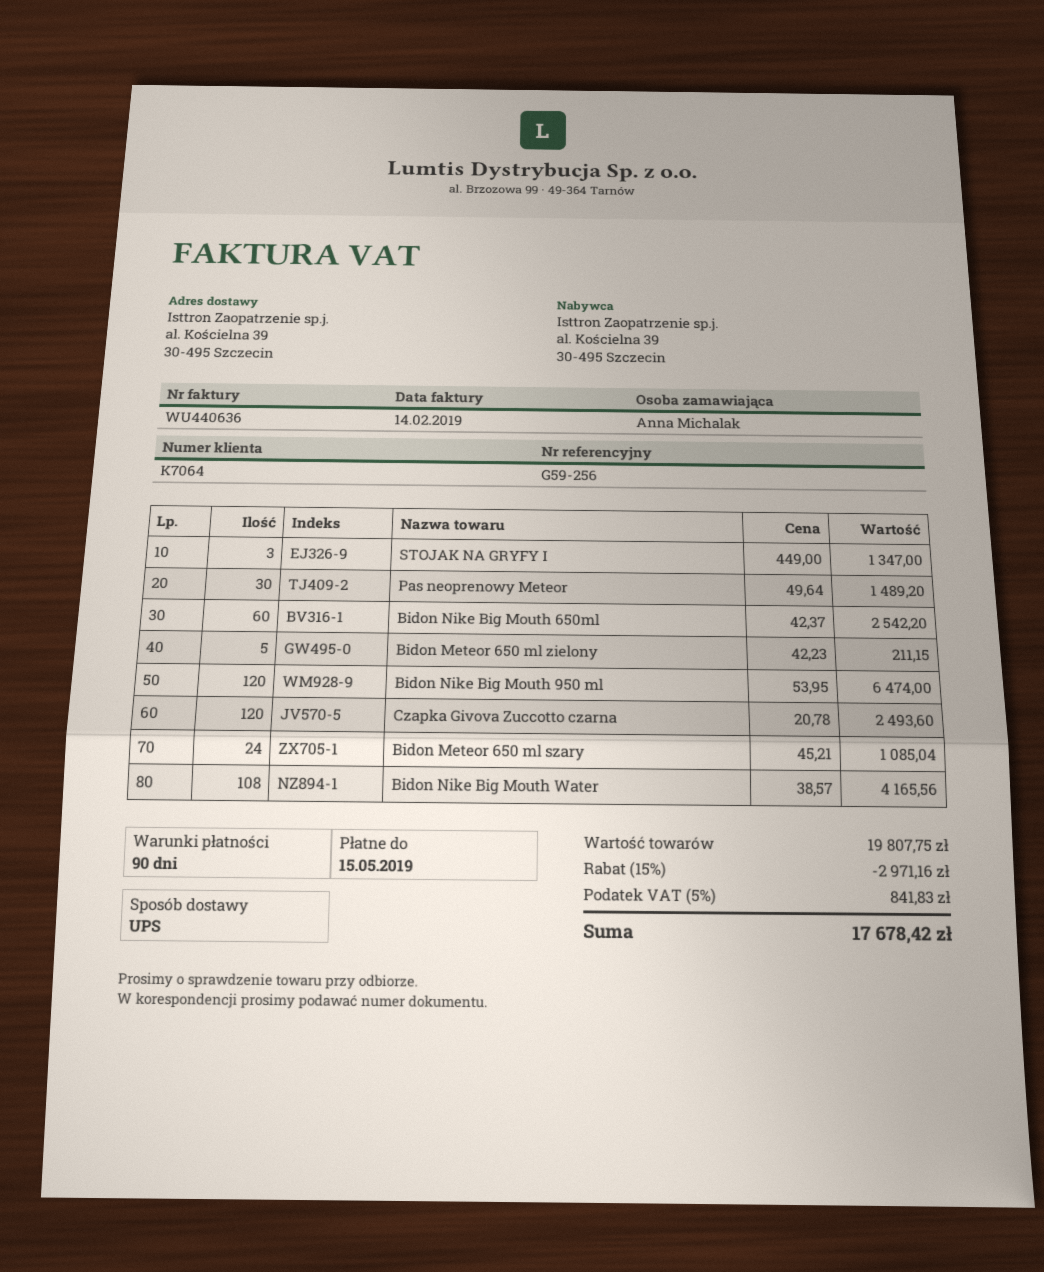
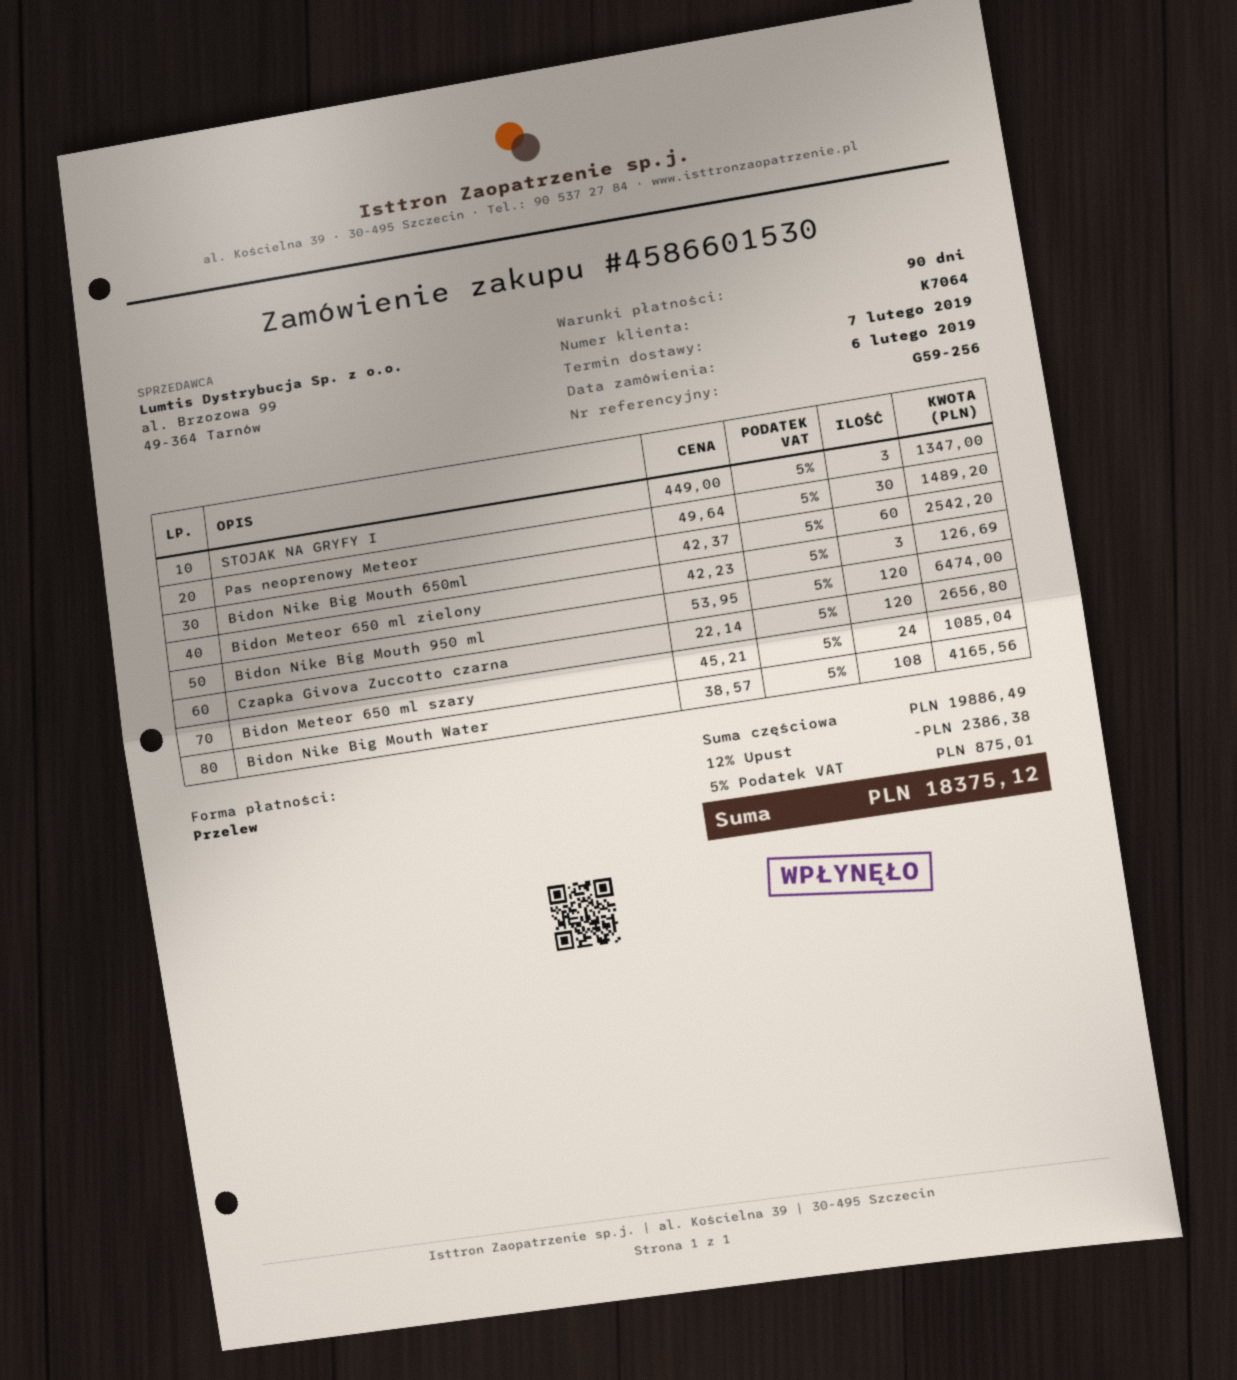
Bidon Meteor 650 ml zielony: 5 x 42.23 = 211.15 -> 3 x 42.23 = 126.69
Czapka Givova Zuccotto czarna: 120 x 20.78 = 2493.60 -> 120 x 22.14 = 2656.80
subtotal: 19807.75 -> 19886.49
discount: 15% = 2971.16 -> 12% = 2386.38
tax: 5% = 841.83 -> 5% = 875.01
total: 17678.42 -> 18375.12

